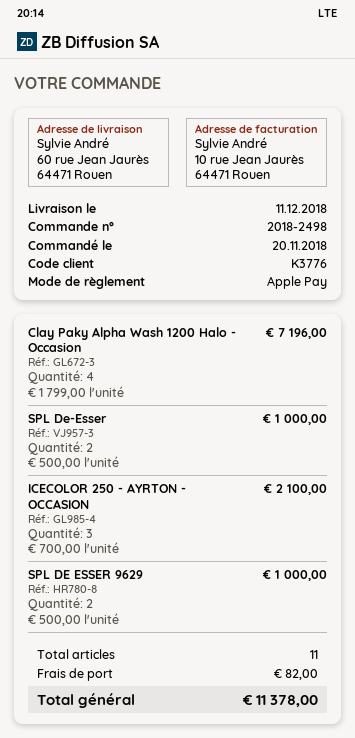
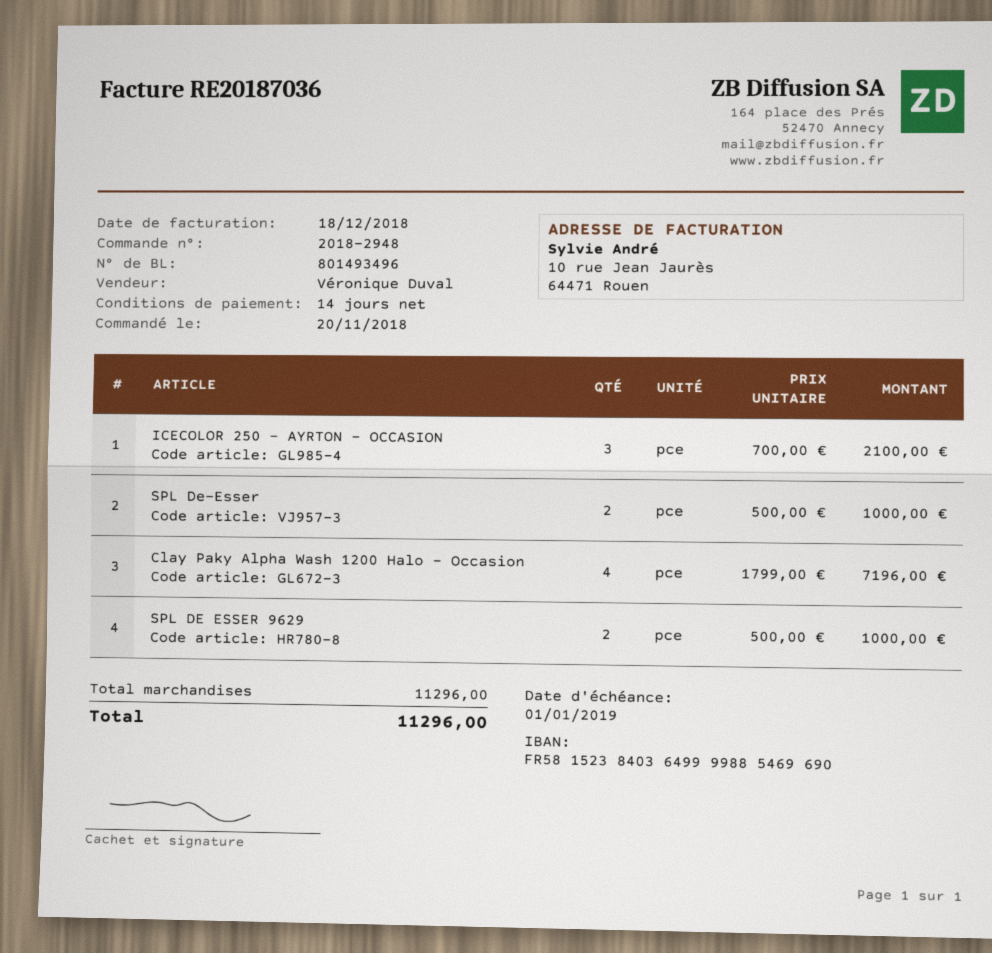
order number: 2018-2498 -> 2018-2948
shipping: 82.00 -> none
total: 11378.00 -> 11296.00

